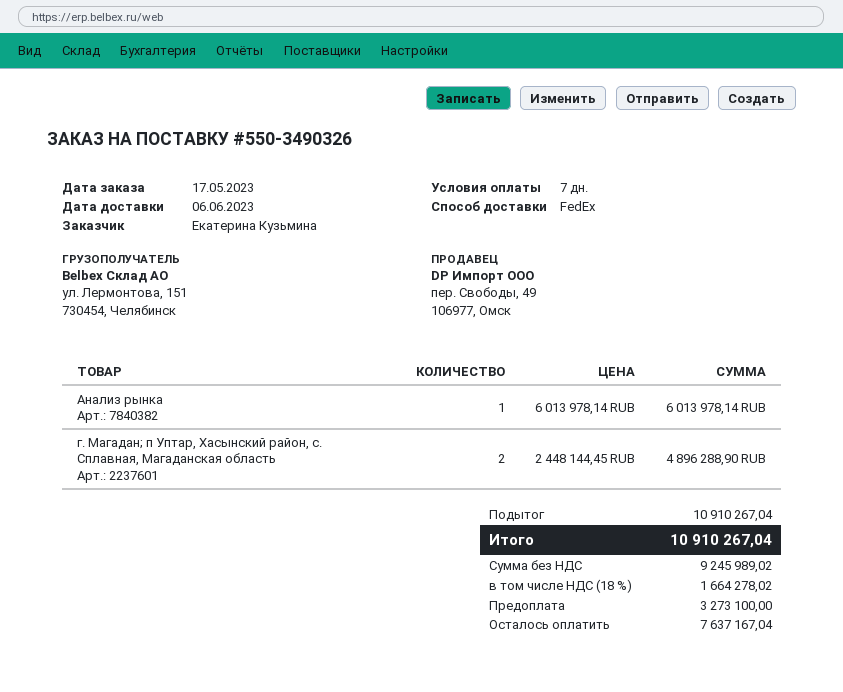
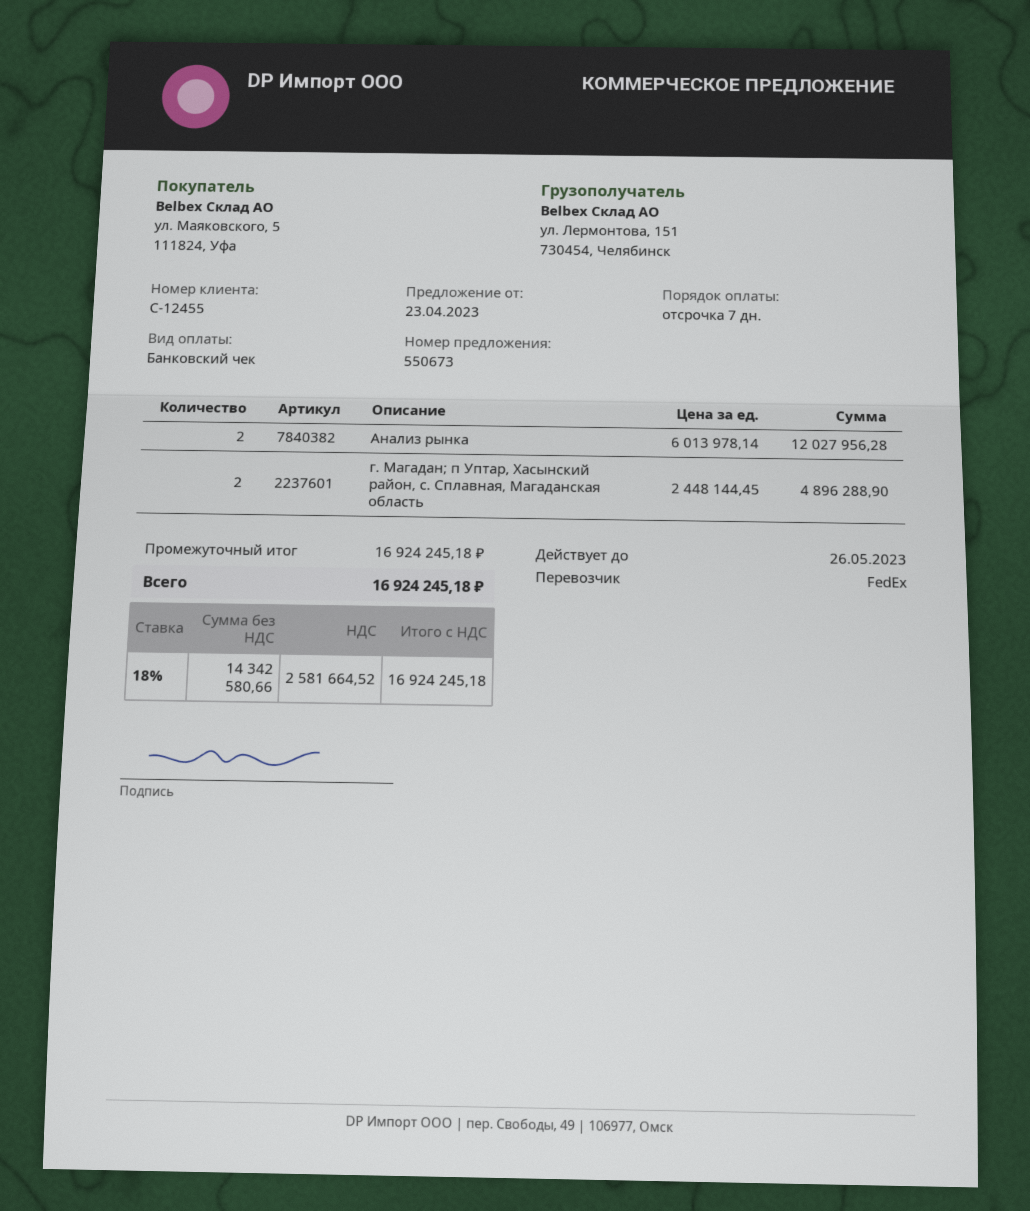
Анализ рынка: 1 x 6013978.14 = 6013978.14 -> 2 x 6013978.14 = 12027956.28
subtotal: 10910267.04 -> 16924245.18
net: 9245989.02 -> 14342580.66
tax: 18% = 1664278.02 -> 18% = 2581664.52
total: 10910267.04 -> 16924245.18

